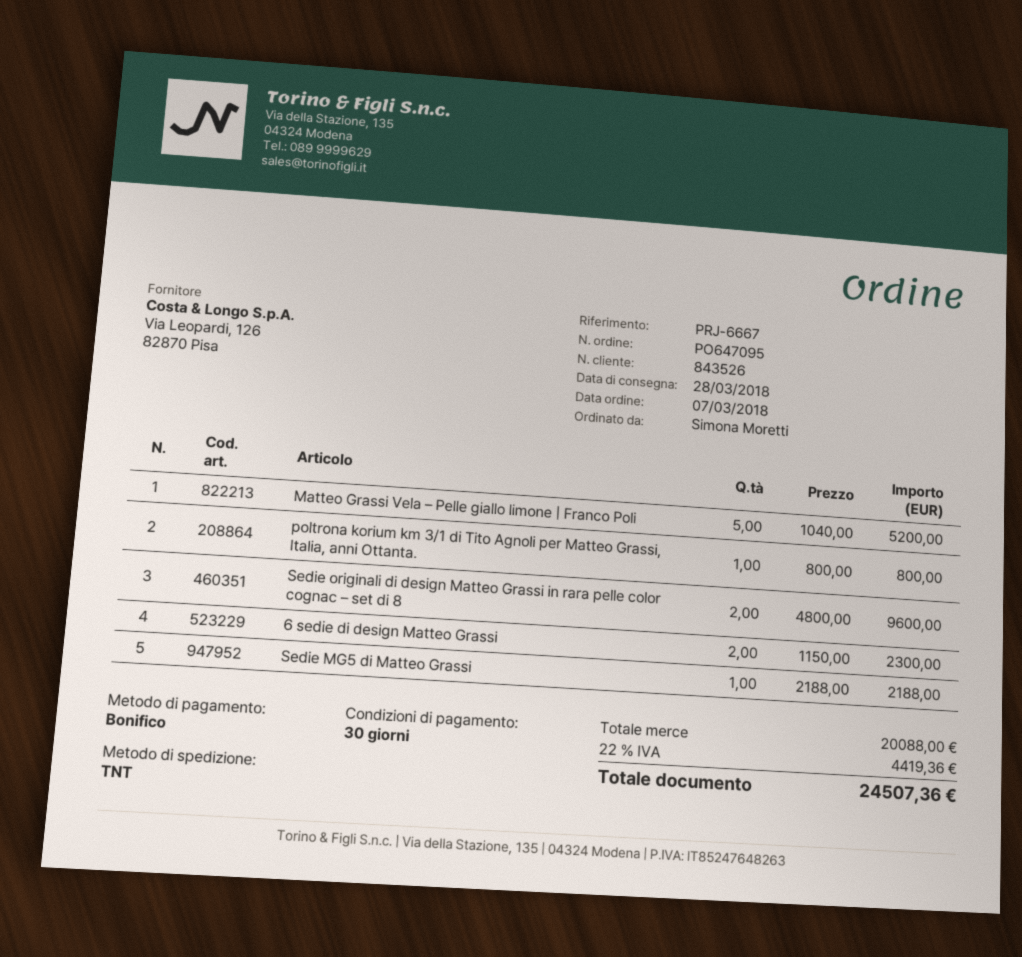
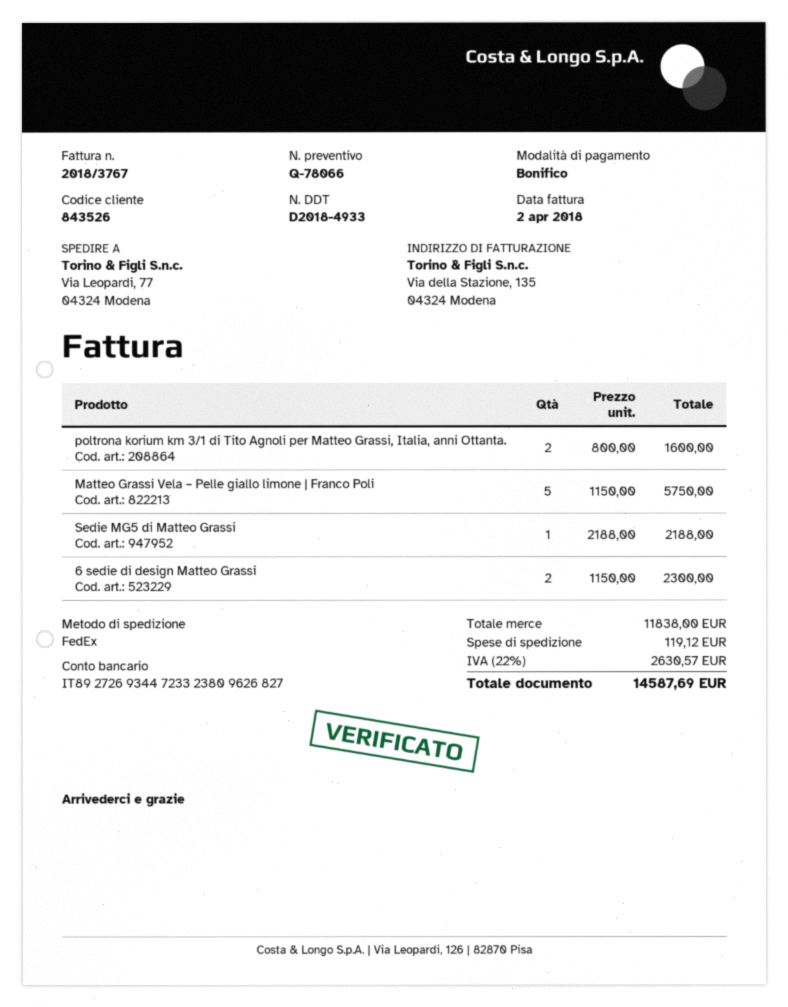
shipping method: TNT -> FedEx
Matteo Grassi Vela – Pelle giallo limone | Franco Poli: 5 x 1040.00 = 5200.00 -> 5 x 1150.00 = 5750.00
poltrona korium km 3/1 di Tito Agnoli per Matteo Grassi, Italia, anni Ottanta.: 1 x 800.00 = 800.00 -> 2 x 800.00 = 1600.00
Sedie originali di design Matteo Grassi in rara pelle color cognac – set di 8: 2 x 4800.00 = 9600.00 -> none
subtotal: 20088.00 -> 11838.00
shipping: none -> 119.12
tax: 22% = 4419.36 -> 22% = 2630.57
total: 24507.36 -> 14587.69

